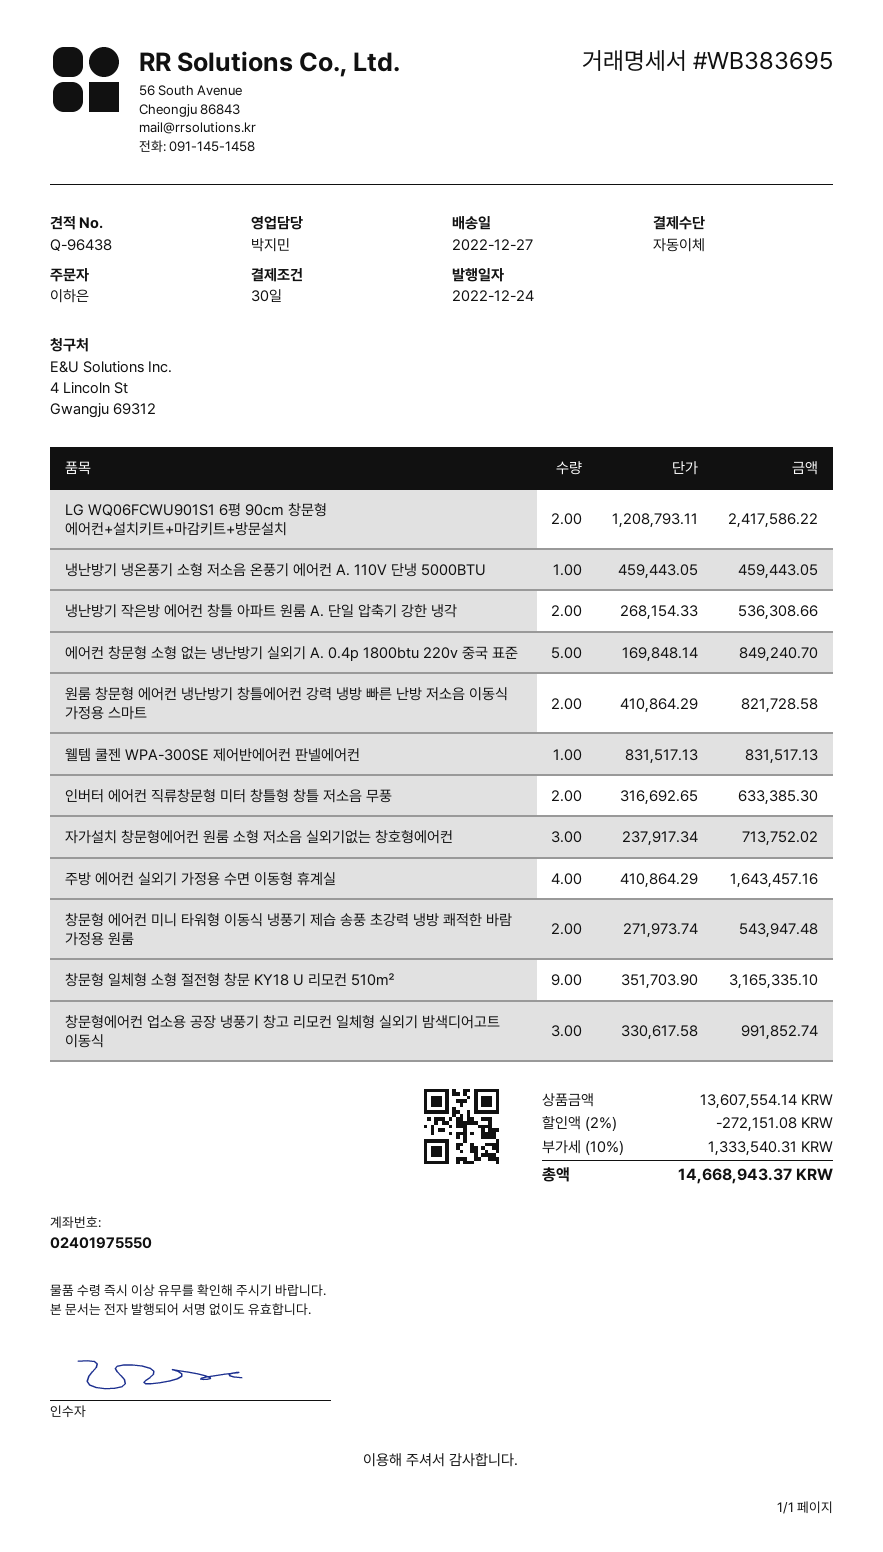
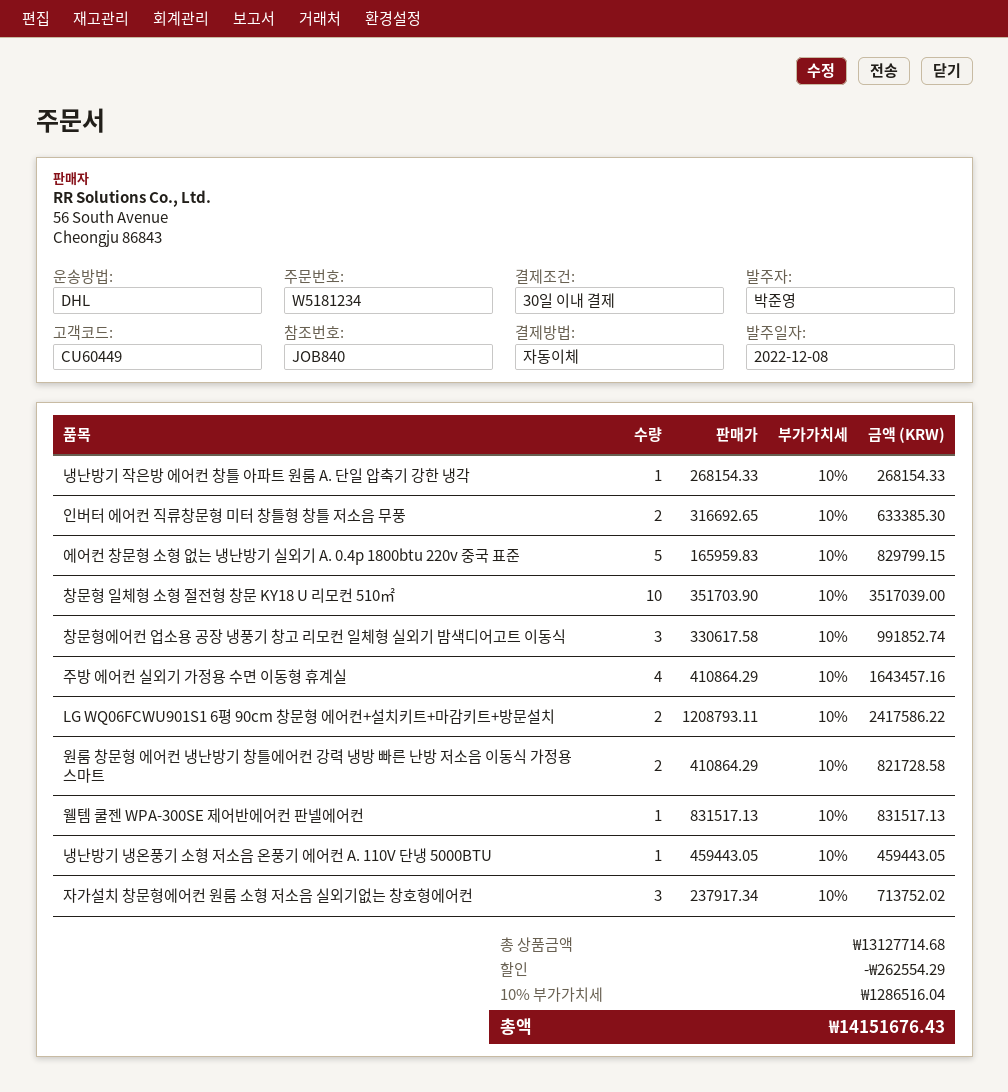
ordered by: 이하은 -> 박준영
냉난방기 작은방 에어컨 창틀 아파트 원룸 A. 단일 압축기 강한 냉각: 2 x 268154.33 = 536308.66 -> 1 x 268154.33 = 268154.33
에어컨 창문형 소형 없는 냉난방기 실외기 A. 0.4p 1800btu 220v 중국 표준: 5 x 169848.14 = 849240.70 -> 5 x 165959.83 = 829799.15
창문형 에어컨 미니 타워형 이동식 냉풍기 제습 송풍 초강력 냉방 쾌적한 바람 가정용 원룸: 2 x 271973.74 = 543947.48 -> none
창문형 일체형 소형 절전형 창문 KY18 U 리모컨 510㎡: 9 x 351703.90 = 3165335.10 -> 10 x 351703.90 = 3517039.00
subtotal: 13607554.14 -> 13127714.68
discount: 272151.08 -> 262554.29
tax: 10% = 1333540.31 -> 10% = 1286516.04
total: 14668943.37 -> 14151676.43

